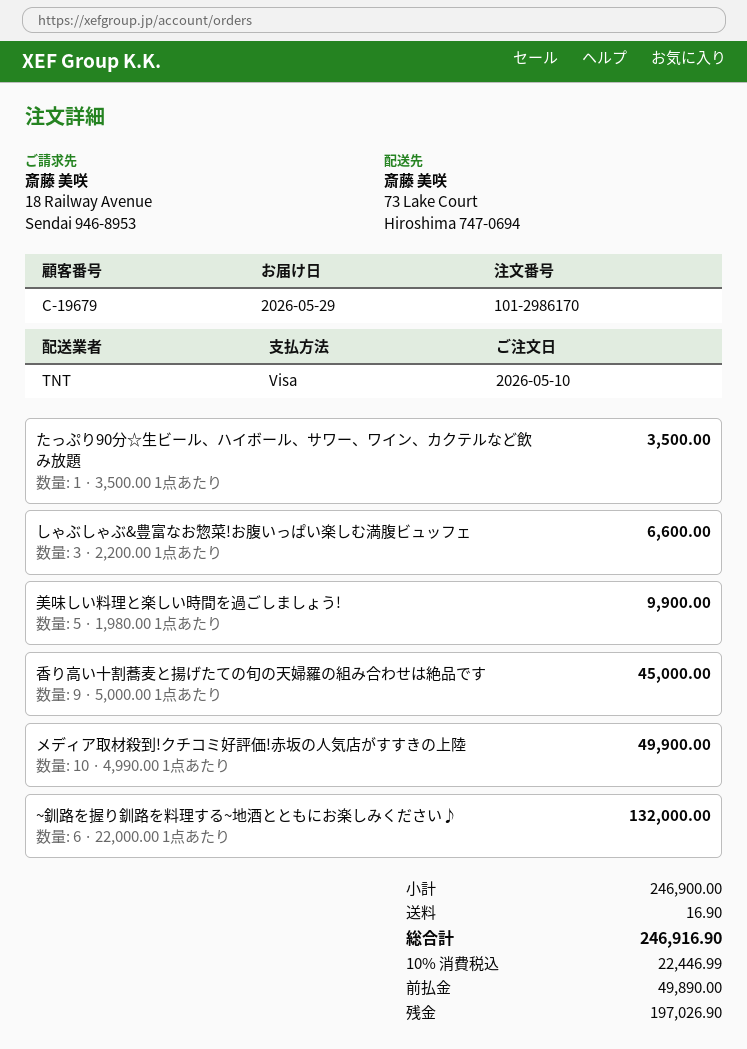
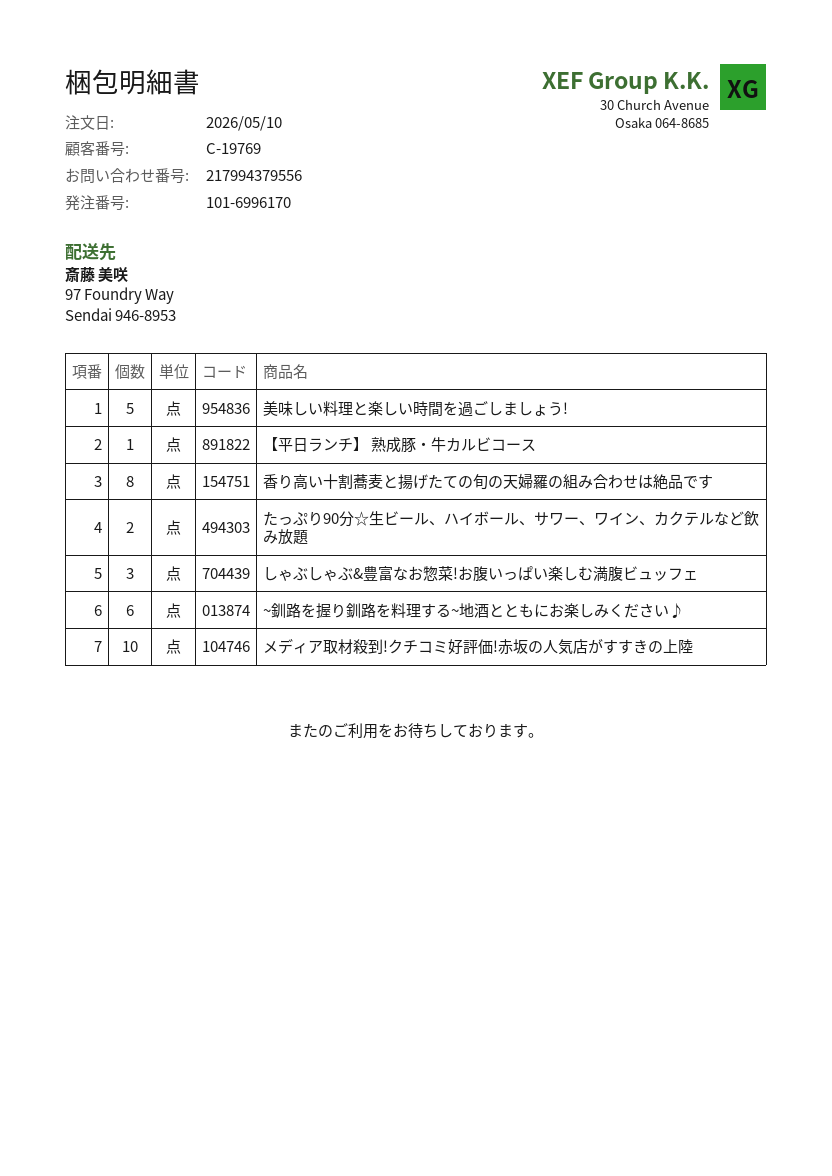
order number: 101-2986170 -> 101-6996170
customer number: C-19679 -> C-19769
ship to: 73 Lake Court, Hiroshima 747-0694 -> 97 Foundry Way, Sendai 946-8953
たっぷり90分☆生ビール、ハイボール、サワー、ワイン、カクテルなど飲み放題: 1 -> 2
香り高い十割蕎麦と揚げたての旬の天婦羅の組み合わせは絶品です: 9 -> 8
【平日ランチ】 熟成豚・牛カルビコース: none -> 1

